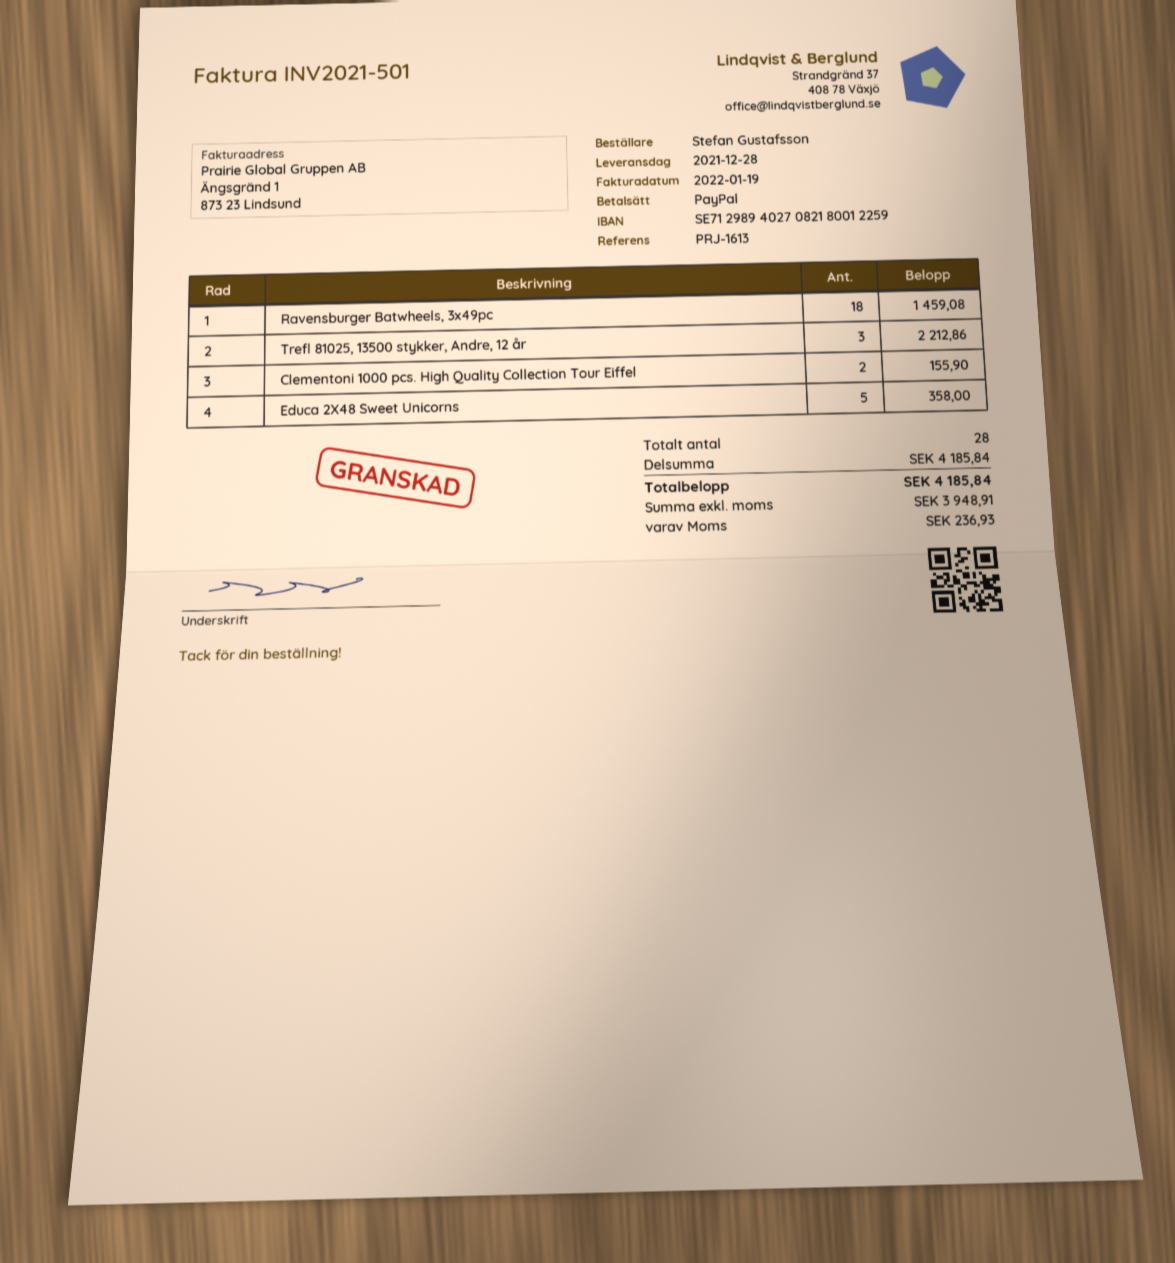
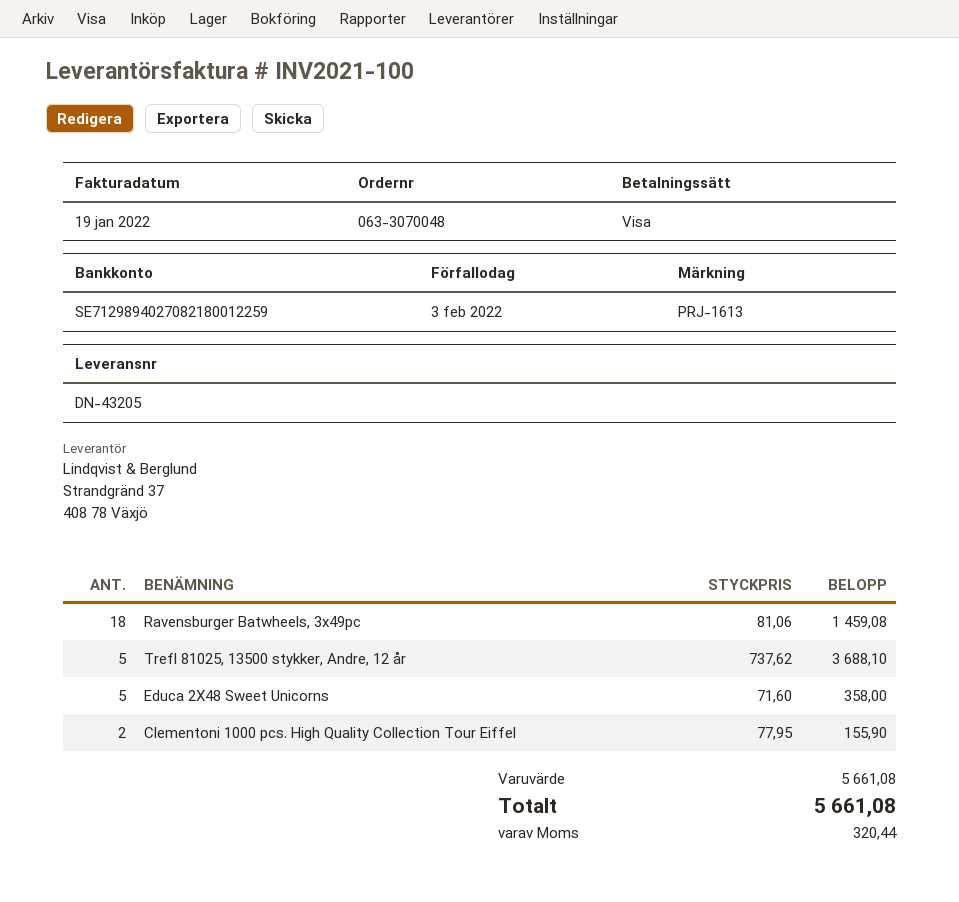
invoice number: INV2021-501 -> INV2021-100
payment method: PayPal -> Visa
Trefl 81025, 13500 stykker, Andre, 12 år: 3 for 2212.86 -> 5 for 3688.10
subtotal: 4185.84 -> 5661.08
tax: 236.93 -> 320.44
total: 4185.84 -> 5661.08

